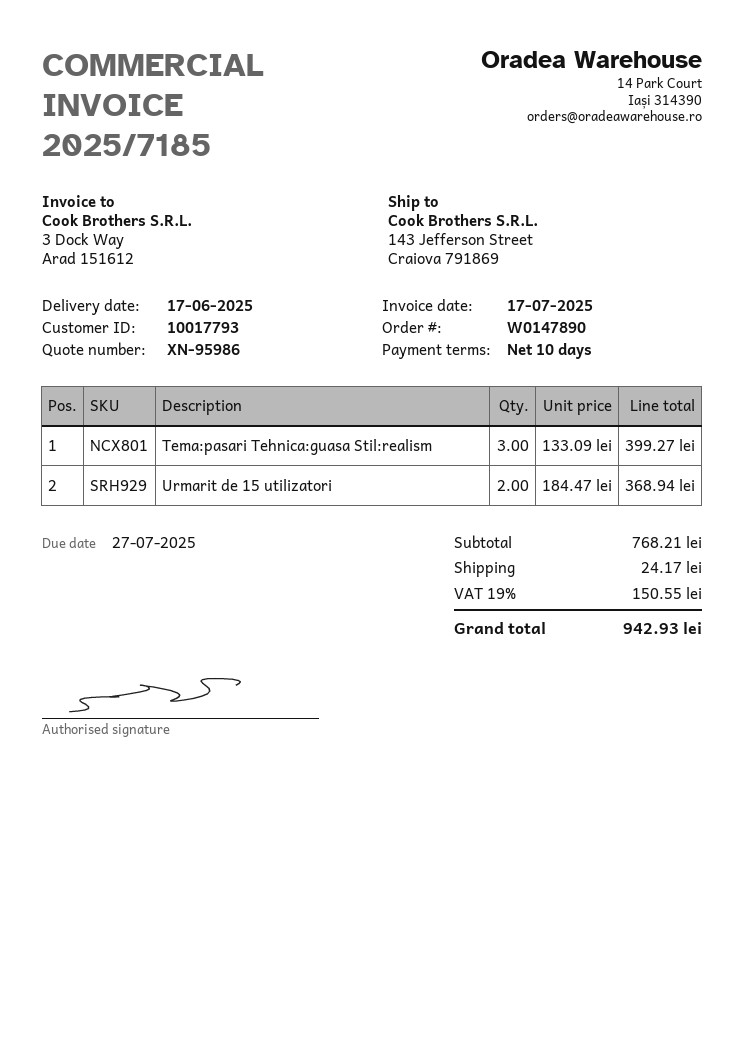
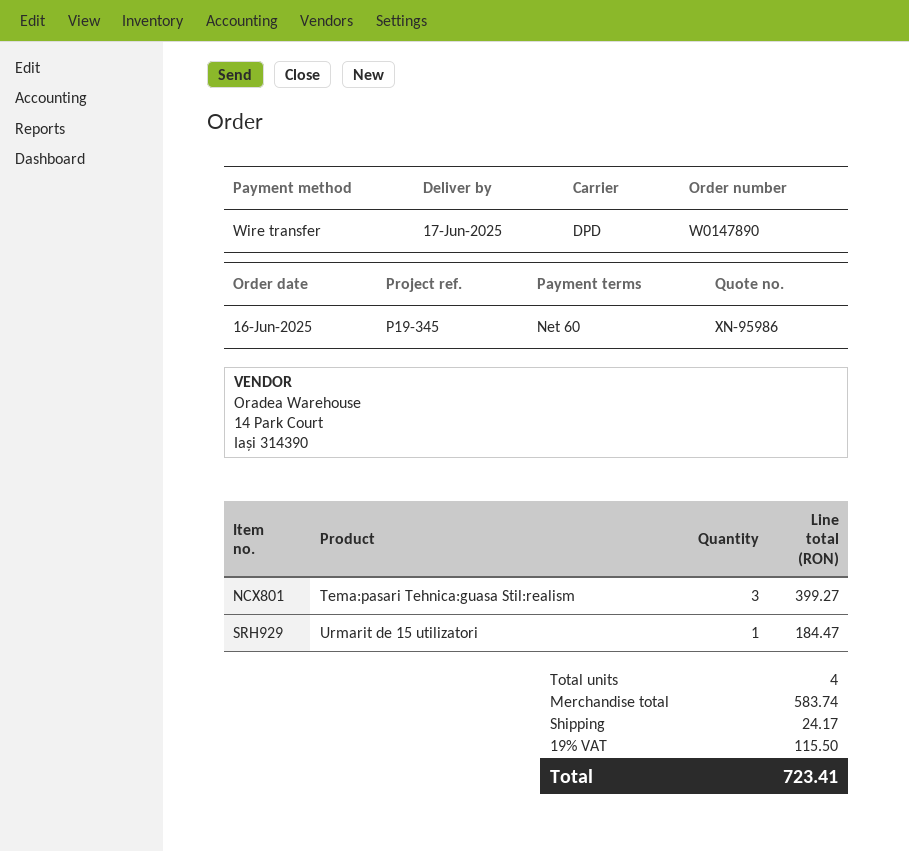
payment terms: 10 days -> 60 days
Urmarit de 15 utilizatori: 2 for 368.94 -> 1 for 184.47
subtotal: 768.21 -> 583.74
tax: 19% = 150.55 -> 19% = 115.50
total: 942.93 -> 723.41

